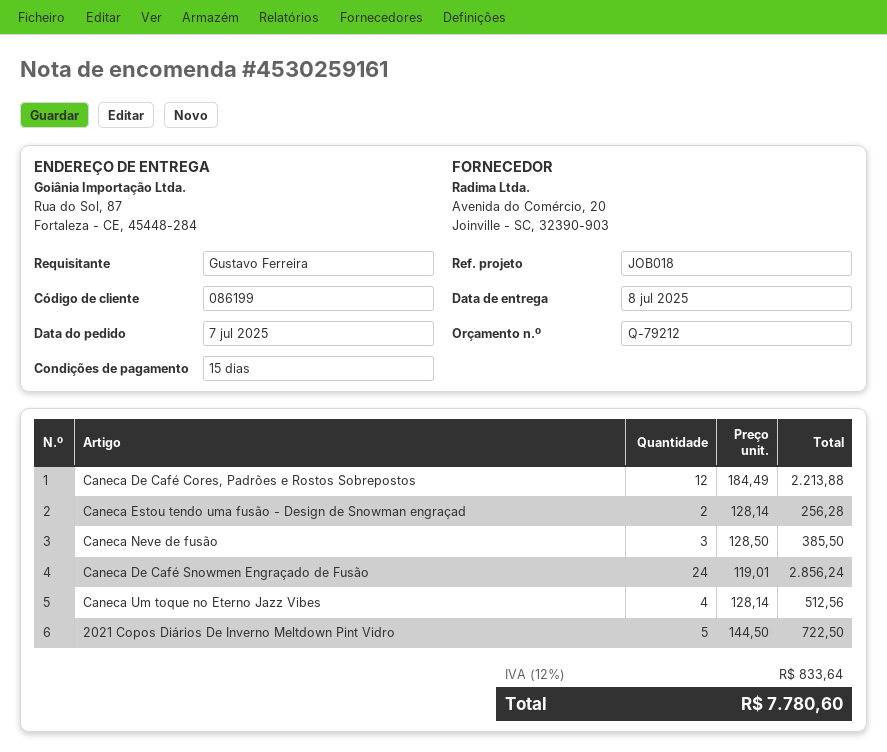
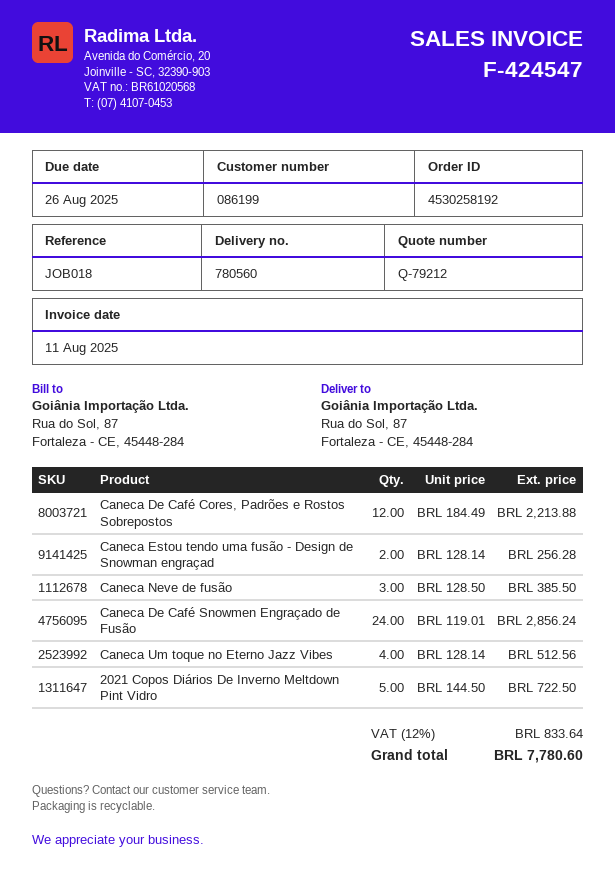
order number: 4530259161 -> 4530258192

